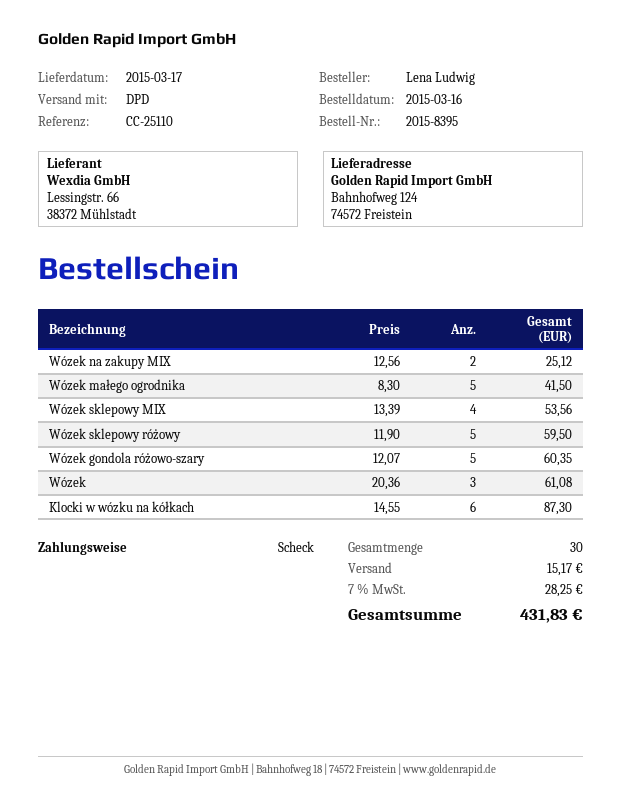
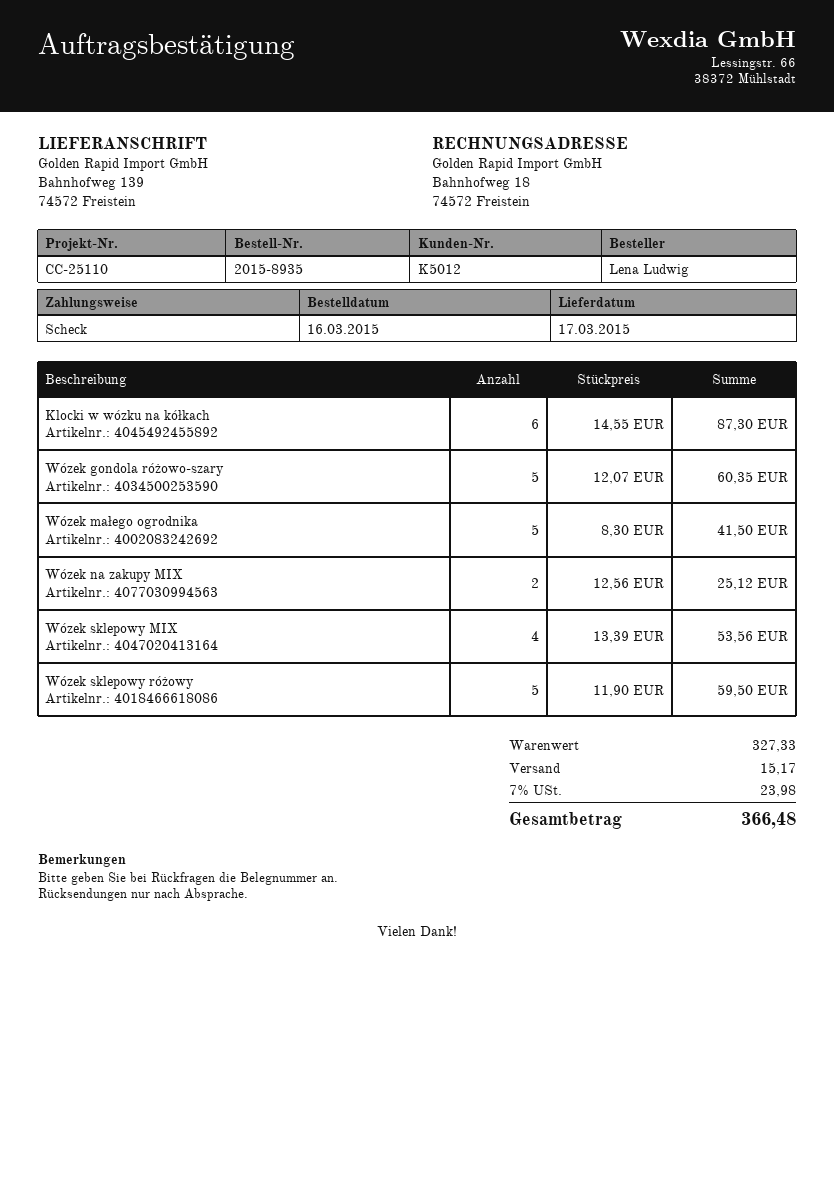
order number: 2015-8395 -> 2015-8935
ship to: Bahnhofweg 124, 74572 Freistein -> Bahnhofweg 139, 74572 Freistein
Wózek: 3 x 20.36 = 61.08 -> none
tax: 7% = 28.25 -> 7% = 23.98
total: 431.83 -> 366.48

